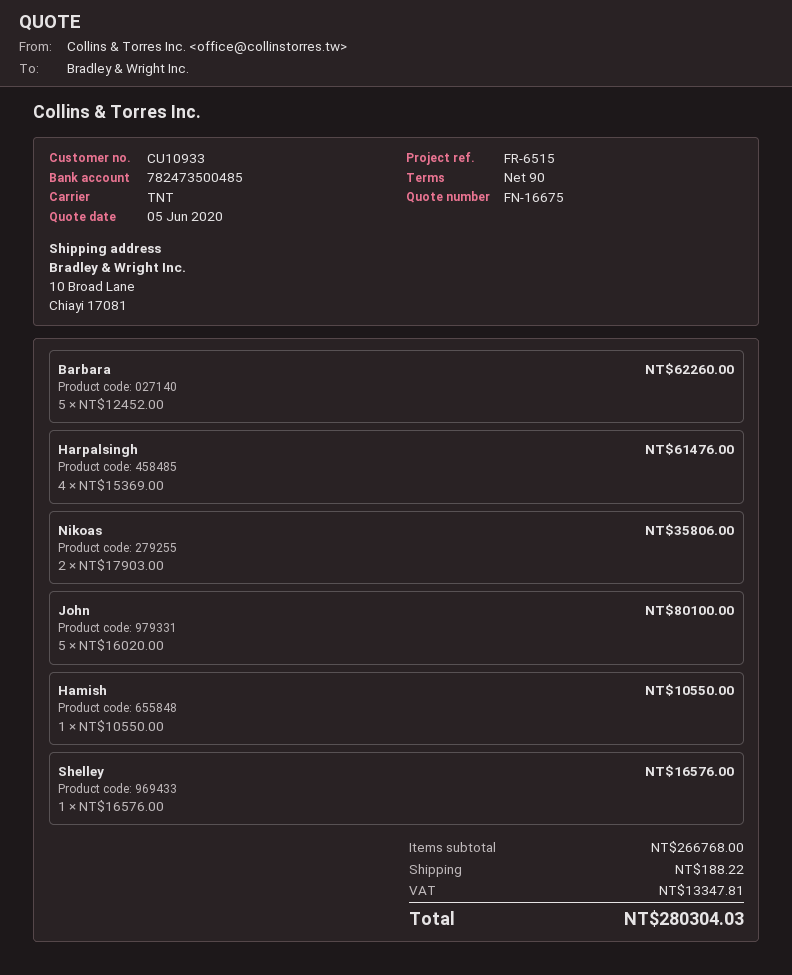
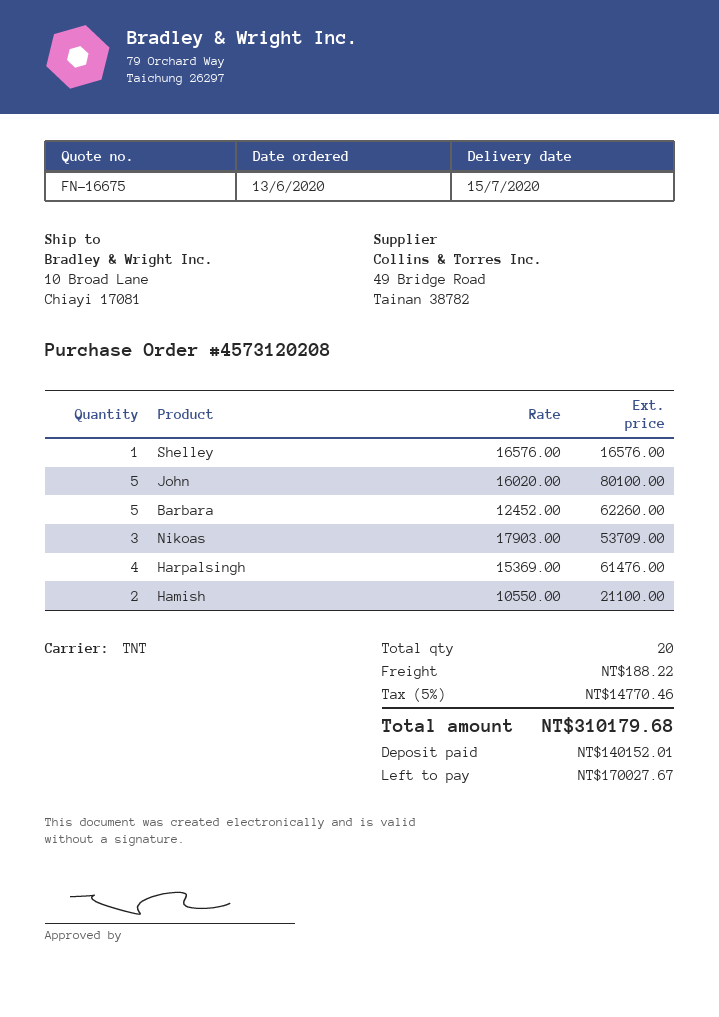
Nikoas: 2 x 17903.00 = 35806.00 -> 3 x 17903.00 = 53709.00
Hamish: 1 x 10550.00 = 10550.00 -> 2 x 10550.00 = 21100.00
tax: 13347.81 -> 14770.46
total: 280304.03 -> 310179.68

